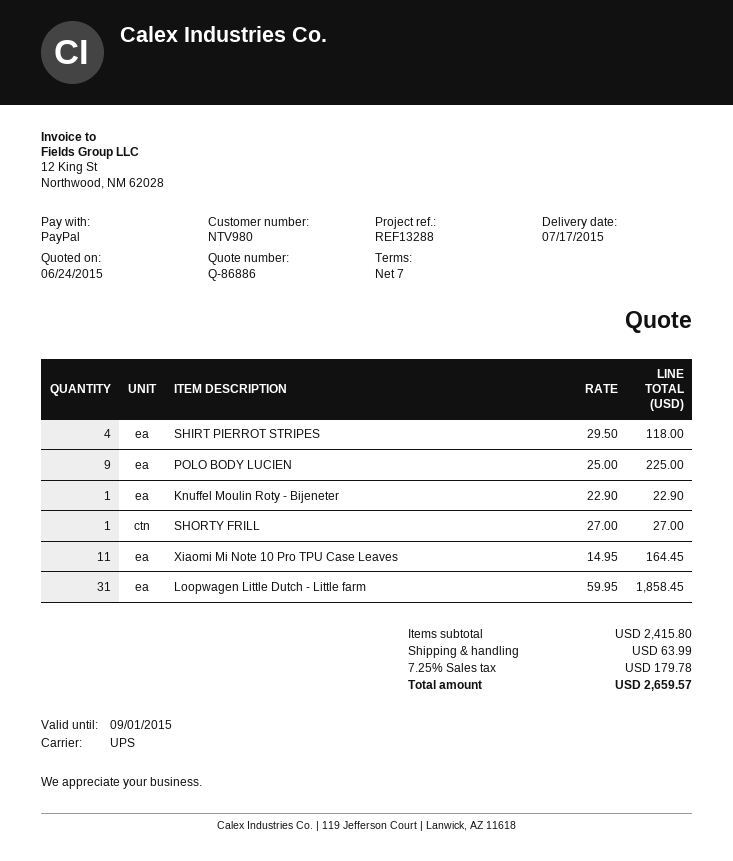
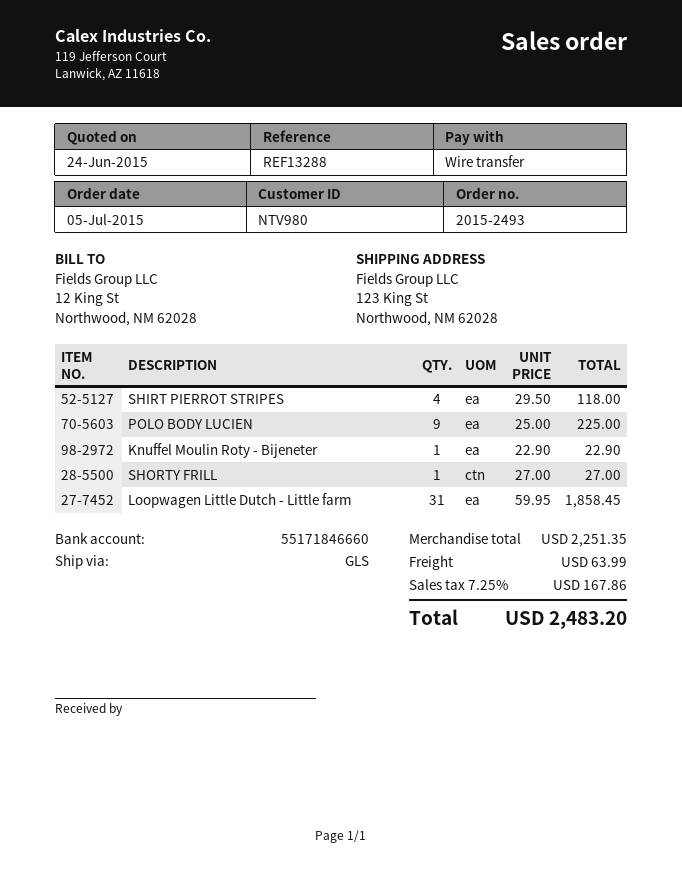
payment method: PayPal -> bank transfer
shipping method: UPS -> GLS
Xiaomi Mi Note 10 Pro TPU Case Leaves: 11 x 14.95 = 164.45 -> none
subtotal: 2415.80 -> 2251.35
tax: 7.25% = 179.78 -> 7.25% = 167.86
total: 2659.57 -> 2483.20

